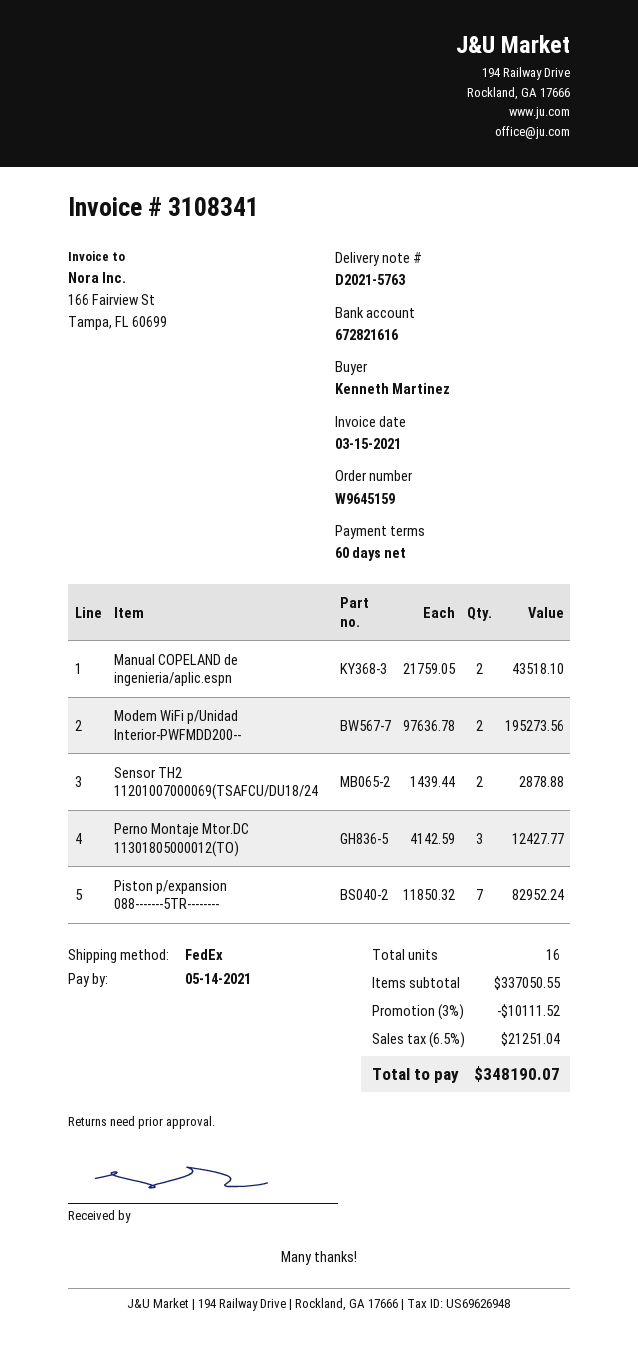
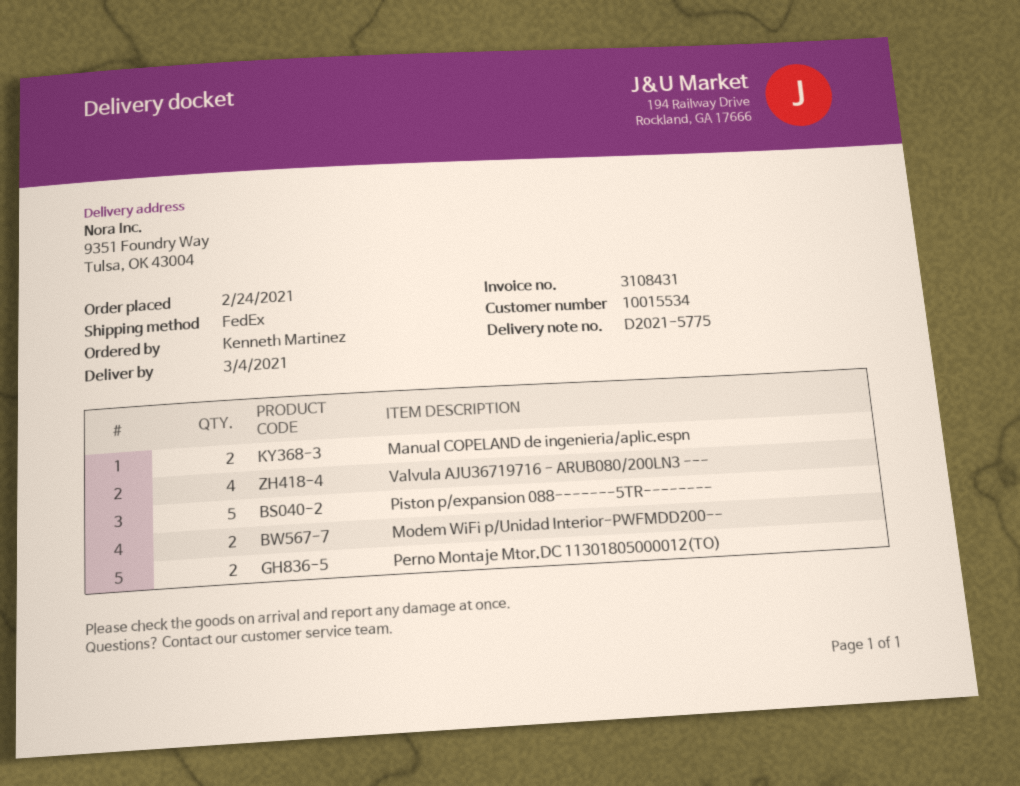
delivery note number: D2021-5763 -> D2021-5775
invoice number: 3108341 -> 3108431
Sensor TH2 11201007000069(TSAFCU/DU18/24: 2 -> none
Perno Montaje Mtor.DC 11301805000012(TO): 3 -> 2
Piston p/expansion 088-------5TR--------: 7 -> 5
Valvula AJU36719716 - ARUB080/200LN3 ---: none -> 4

